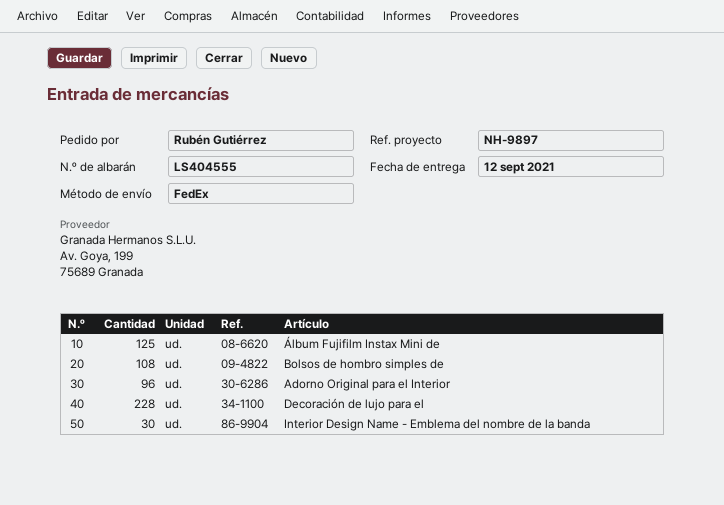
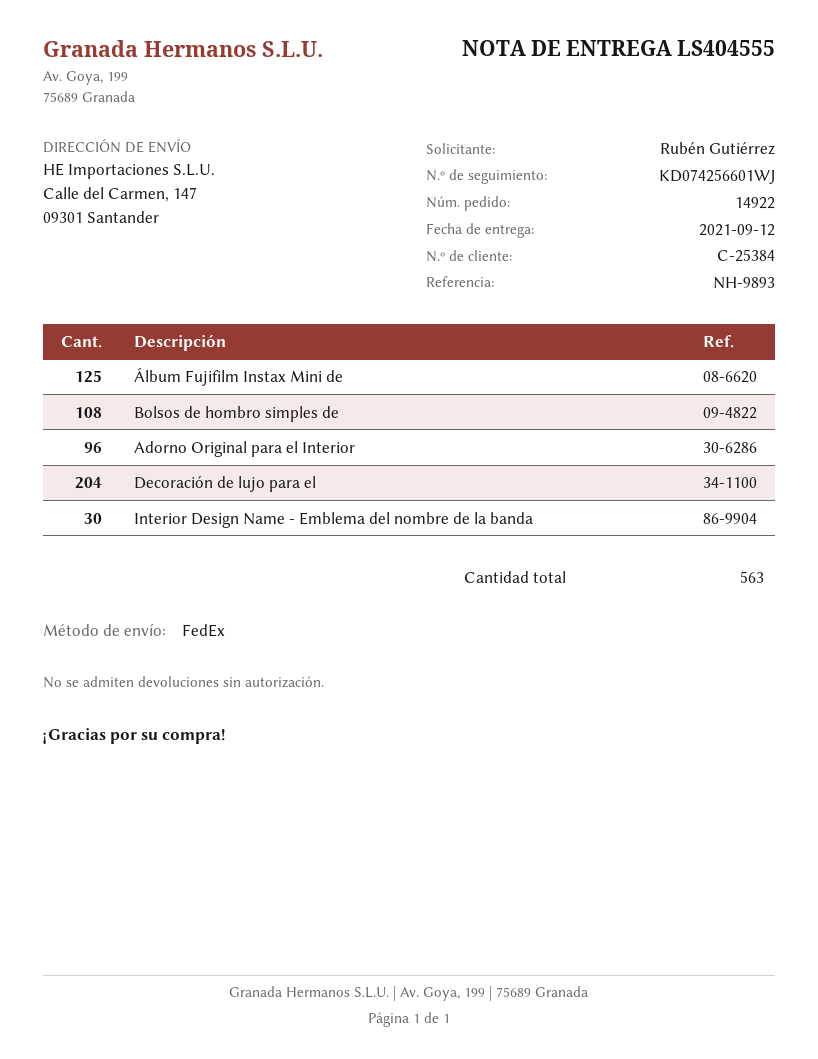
reference: NH-9897 -> NH-9893
Decoración de lujo para el: 228 -> 204

